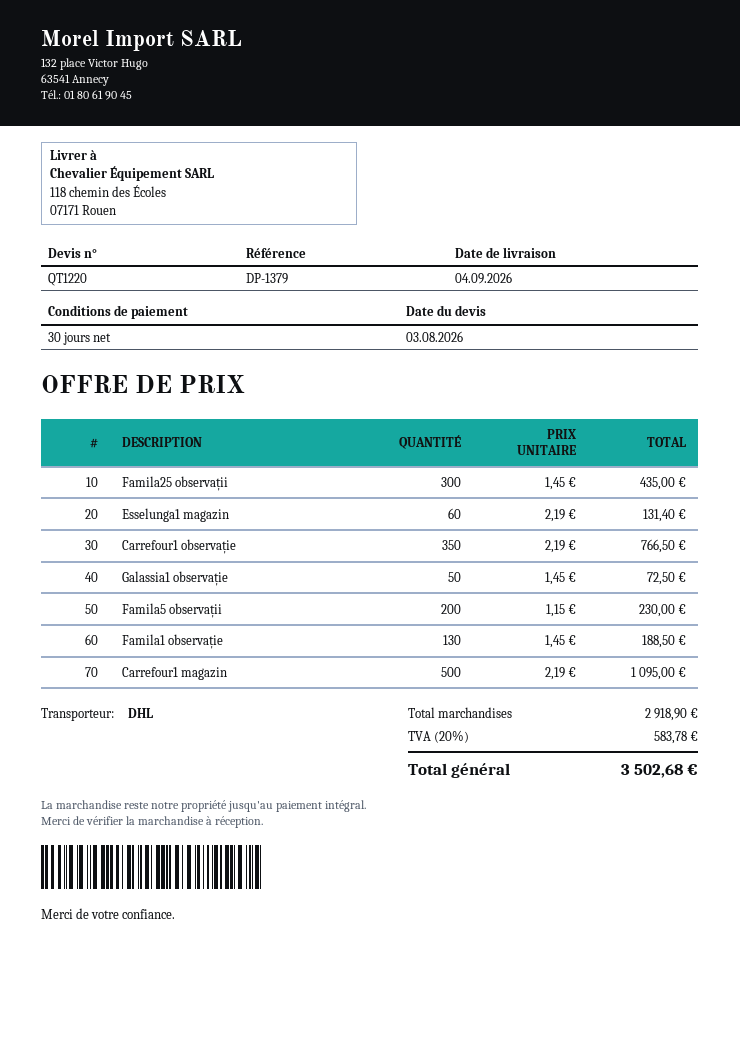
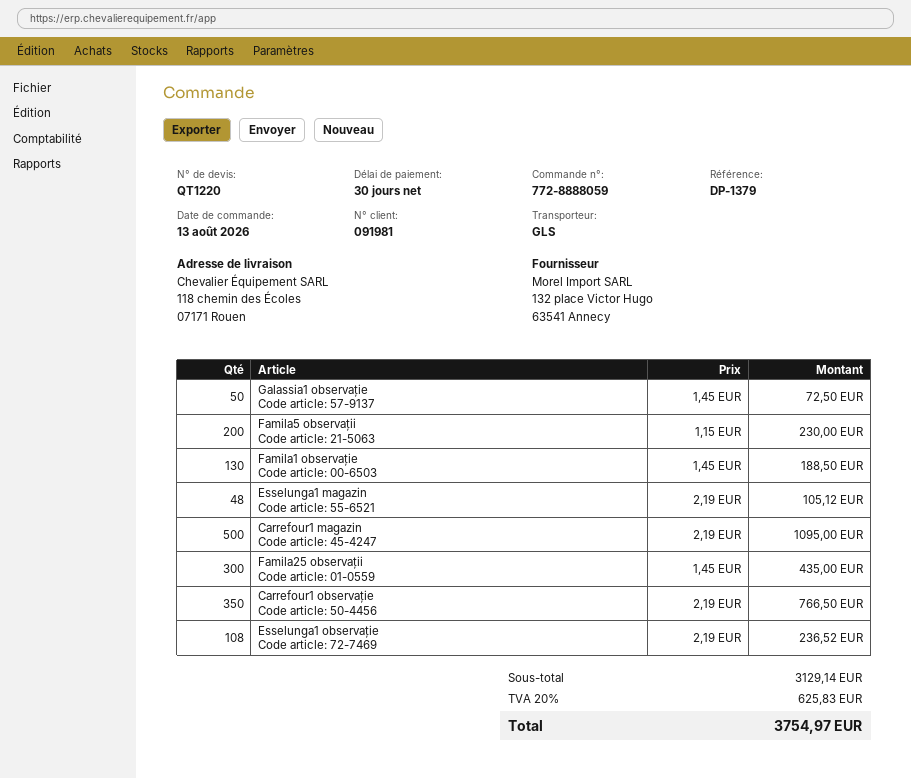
shipping method: DHL -> GLS
Esselunga1 magazin: 60 x 2.19 = 131.40 -> 48 x 2.19 = 105.12
Esselunga1 observație: none -> 108 x 2.19 = 236.52
subtotal: 2918.90 -> 3129.14
tax: 20% = 583.78 -> 20% = 625.83
total: 3502.68 -> 3754.97

